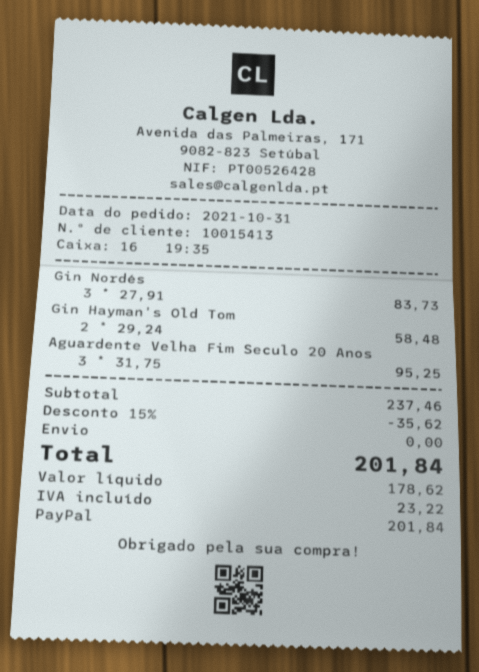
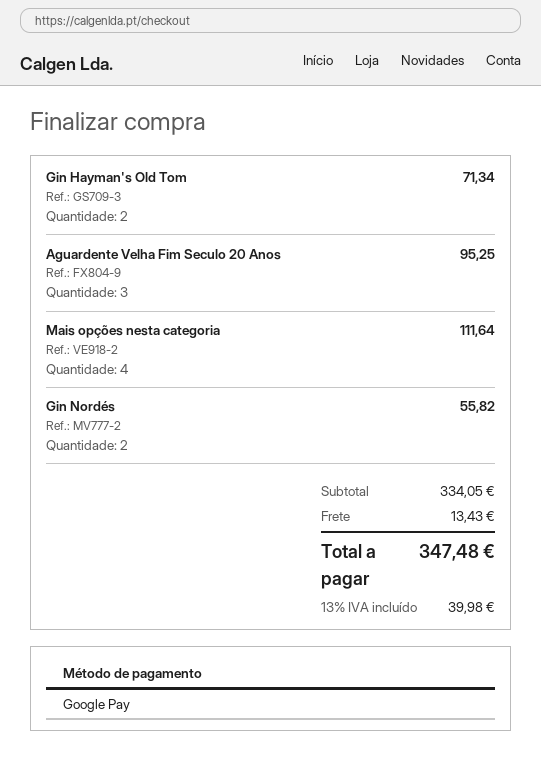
payment method: PayPal -> Google Pay
Gin Nordés: 3 for 83.73 -> 2 for 55.82
Gin Hayman's Old Tom: 2 for 58.48 -> 2 for 71.34
Mais opções nesta categoria: none -> 4 for 111.64
subtotal: 237.46 -> 334.05
discount: 15% = 35.62 -> none
shipping: 0.00 -> 13.43
tax: 23.22 -> 39.98
total: 201.84 -> 347.48

